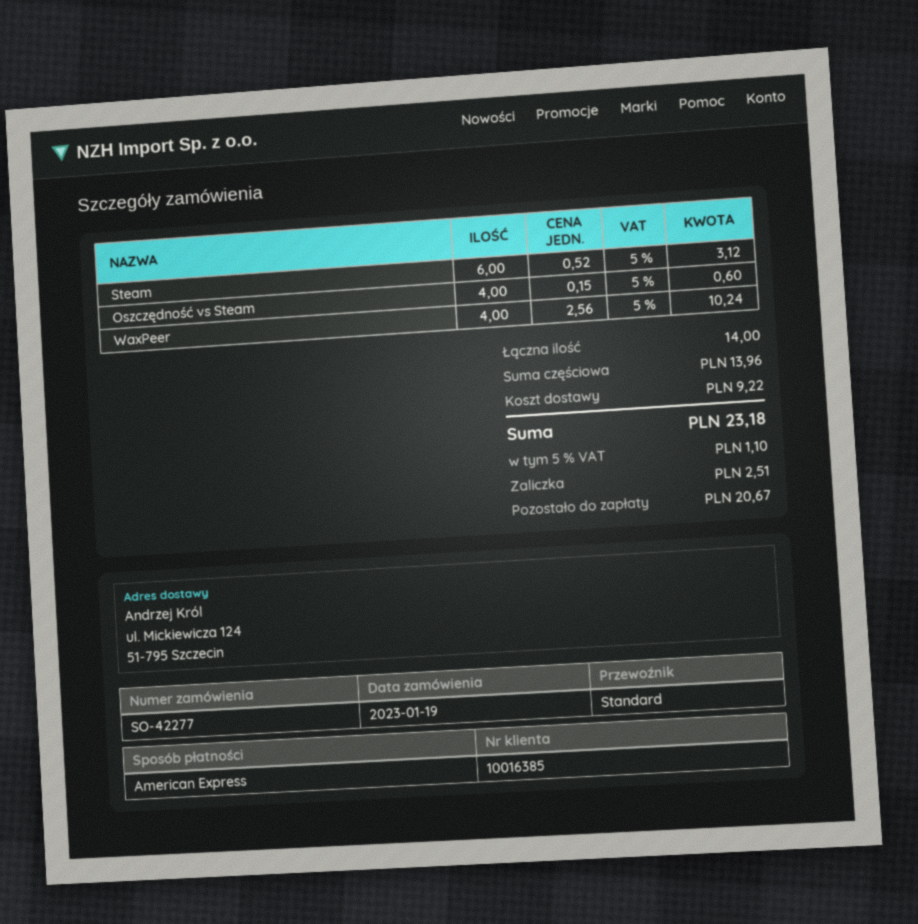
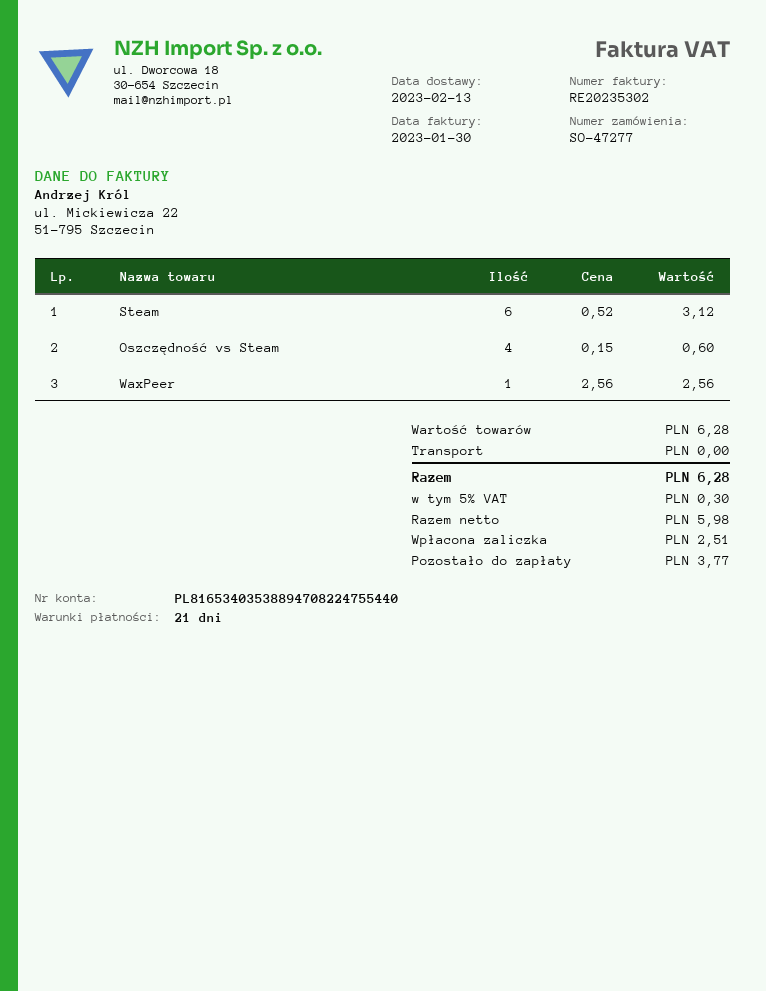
order number: SO-42277 -> SO-47277
WaxPeer: 4 x 2.56 = 10.24 -> 1 x 2.56 = 2.56
subtotal: 13.96 -> 6.28
shipping: 9.22 -> 0.00
tax: 5% = 1.10 -> 5% = 0.30
total: 23.18 -> 6.28
balance: 20.67 -> 3.77

